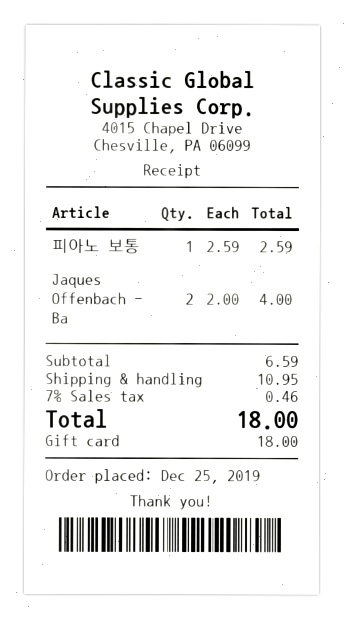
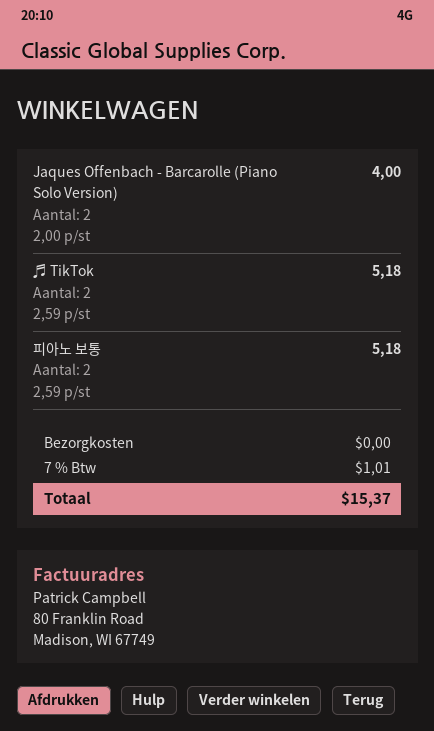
피아노 보통: 1 x 2.59 = 2.59 -> 2 x 2.59 = 5.18
♬ TikTok: none -> 2 x 2.59 = 5.18
shipping: 10.95 -> 0.00
tax: 7% = 0.46 -> 7% = 1.01
total: 18.00 -> 15.37

